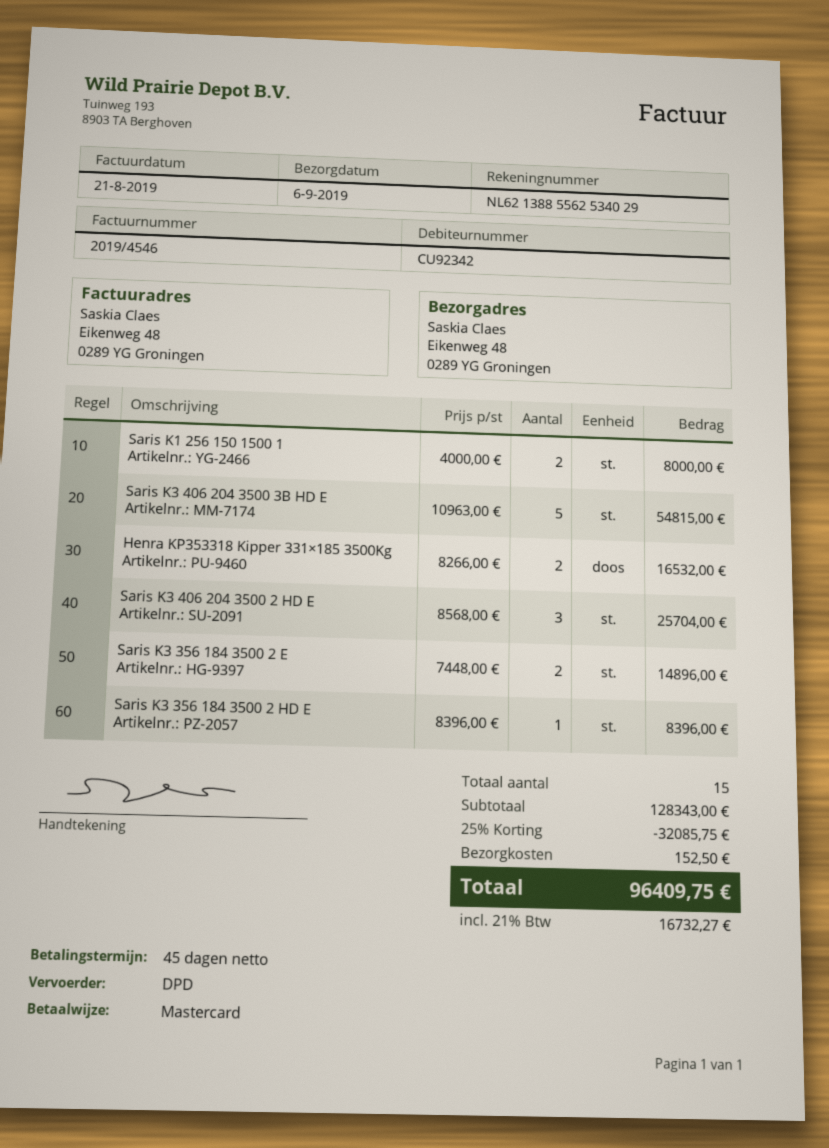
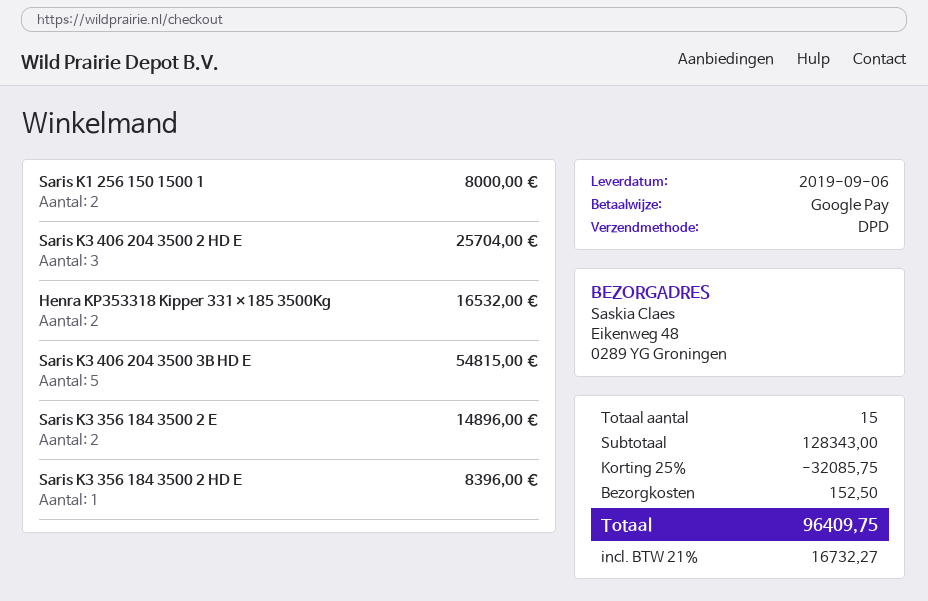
payment method: Mastercard -> Google Pay

